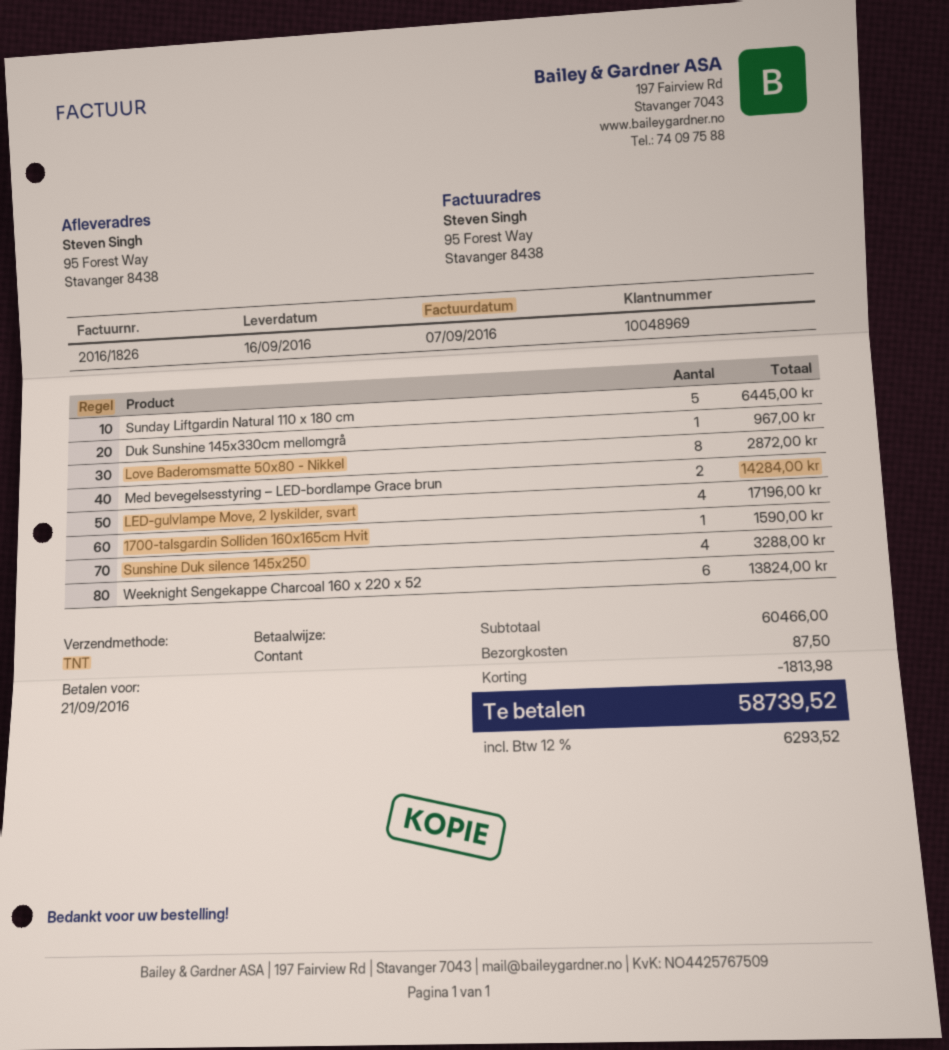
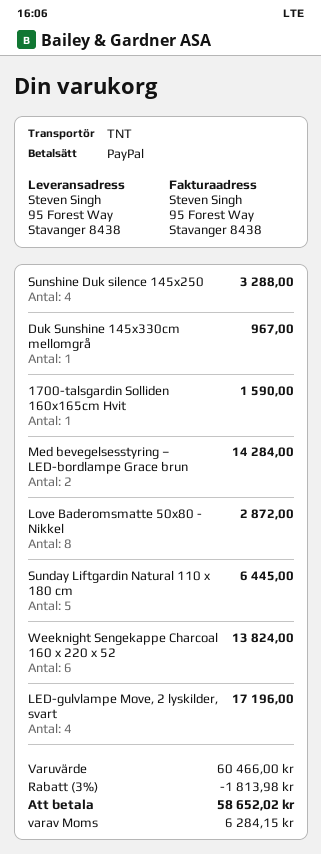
payment method: cash -> PayPal
shipping: 87.50 -> none
tax: 6293.52 -> 6284.15
total: 58739.52 -> 58652.02

